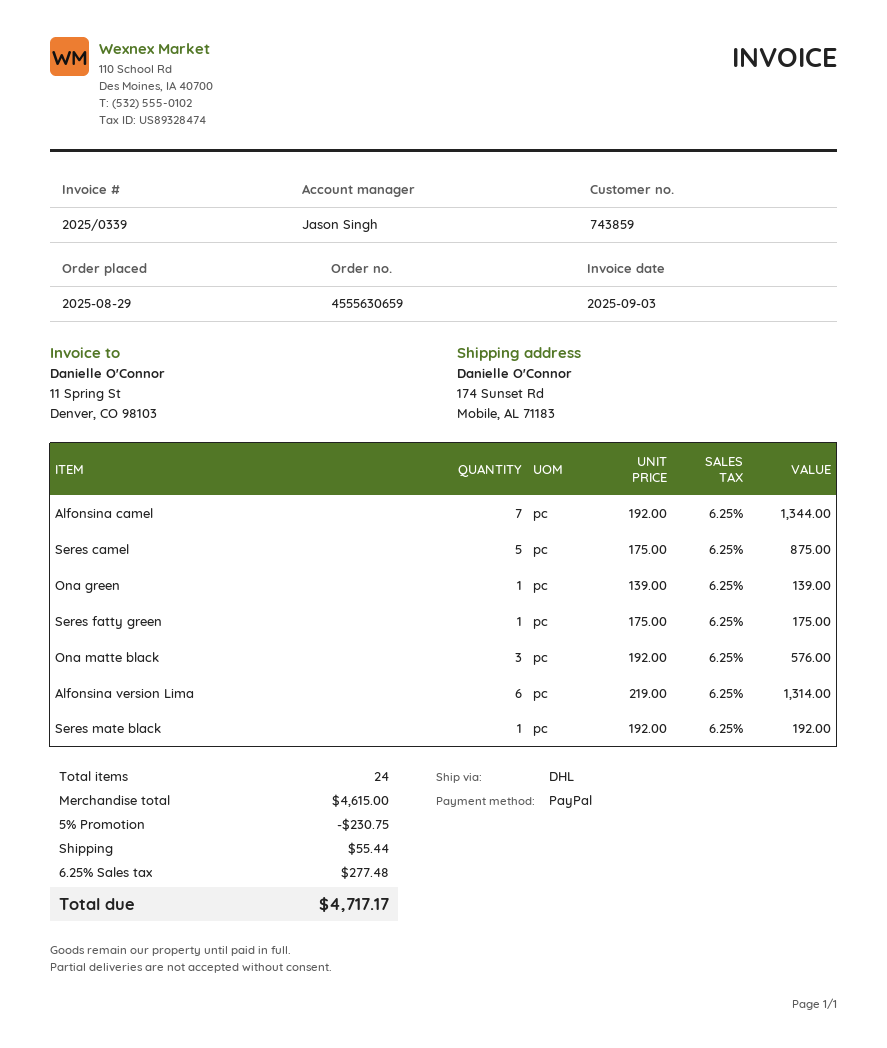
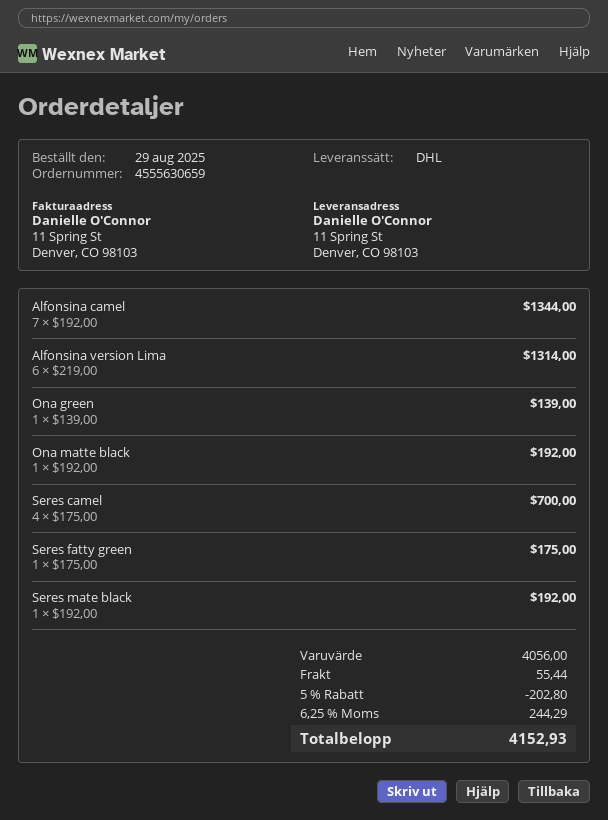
ship to: 174 Sunset Rd, Mobile, AL 71183 -> 11 Spring St, Denver, CO 98103
Seres camel: 5 x 175.00 = 875.00 -> 4 x 175.00 = 700.00
Ona matte black: 3 x 192.00 = 576.00 -> 1 x 192.00 = 192.00
subtotal: 4615.00 -> 4056.00
discount: 5% = 230.75 -> 5% = 202.80
tax: 6.25% = 277.48 -> 6.25% = 244.29
total: 4717.17 -> 4152.93

